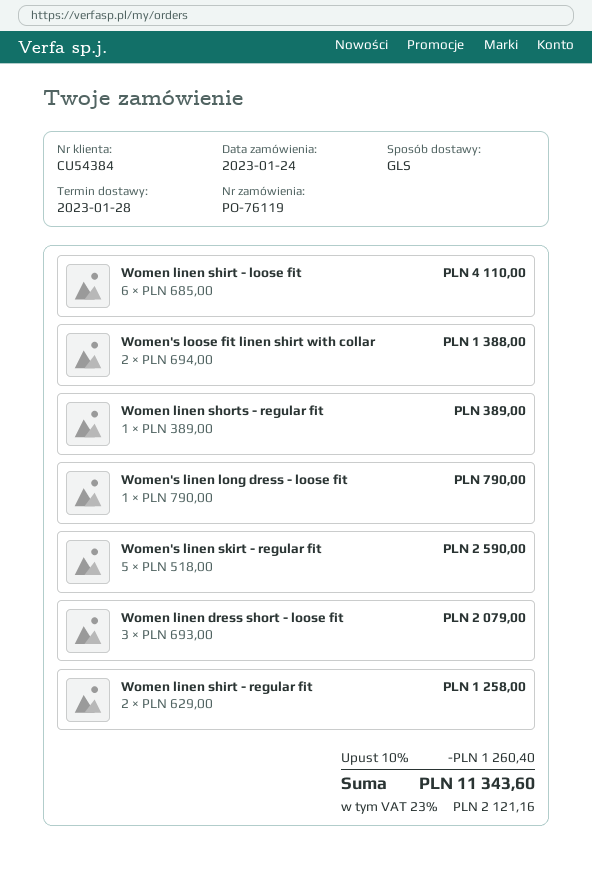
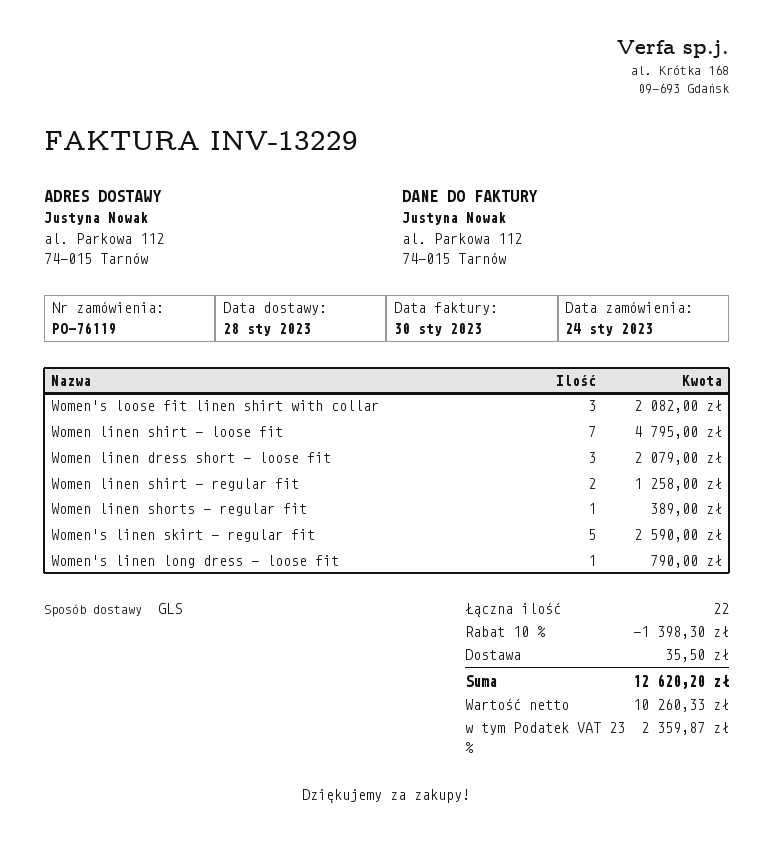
Women linen shirt - loose fit: 6 for 4110.00 -> 7 for 4795.00
Women's loose fit linen shirt with collar: 2 for 1388.00 -> 3 for 2082.00
discount: 10% = 1260.40 -> 10% = 1398.30
shipping: none -> 35.50
tax: 23% = 2121.16 -> 23% = 2359.87
total: 11343.60 -> 12620.20

